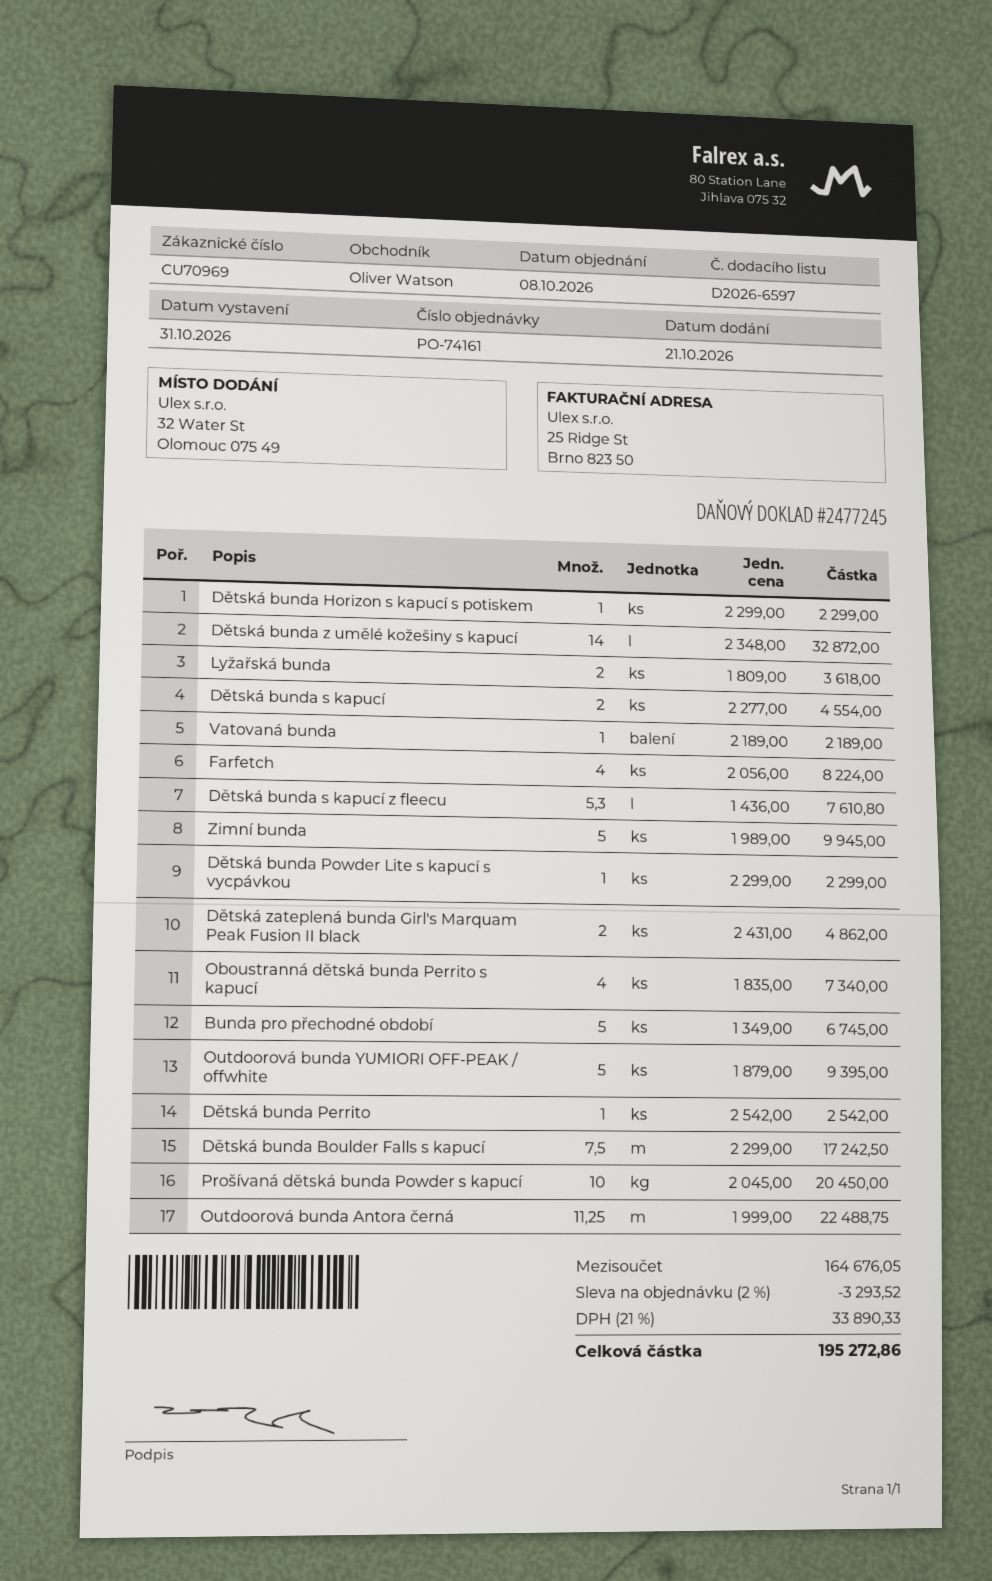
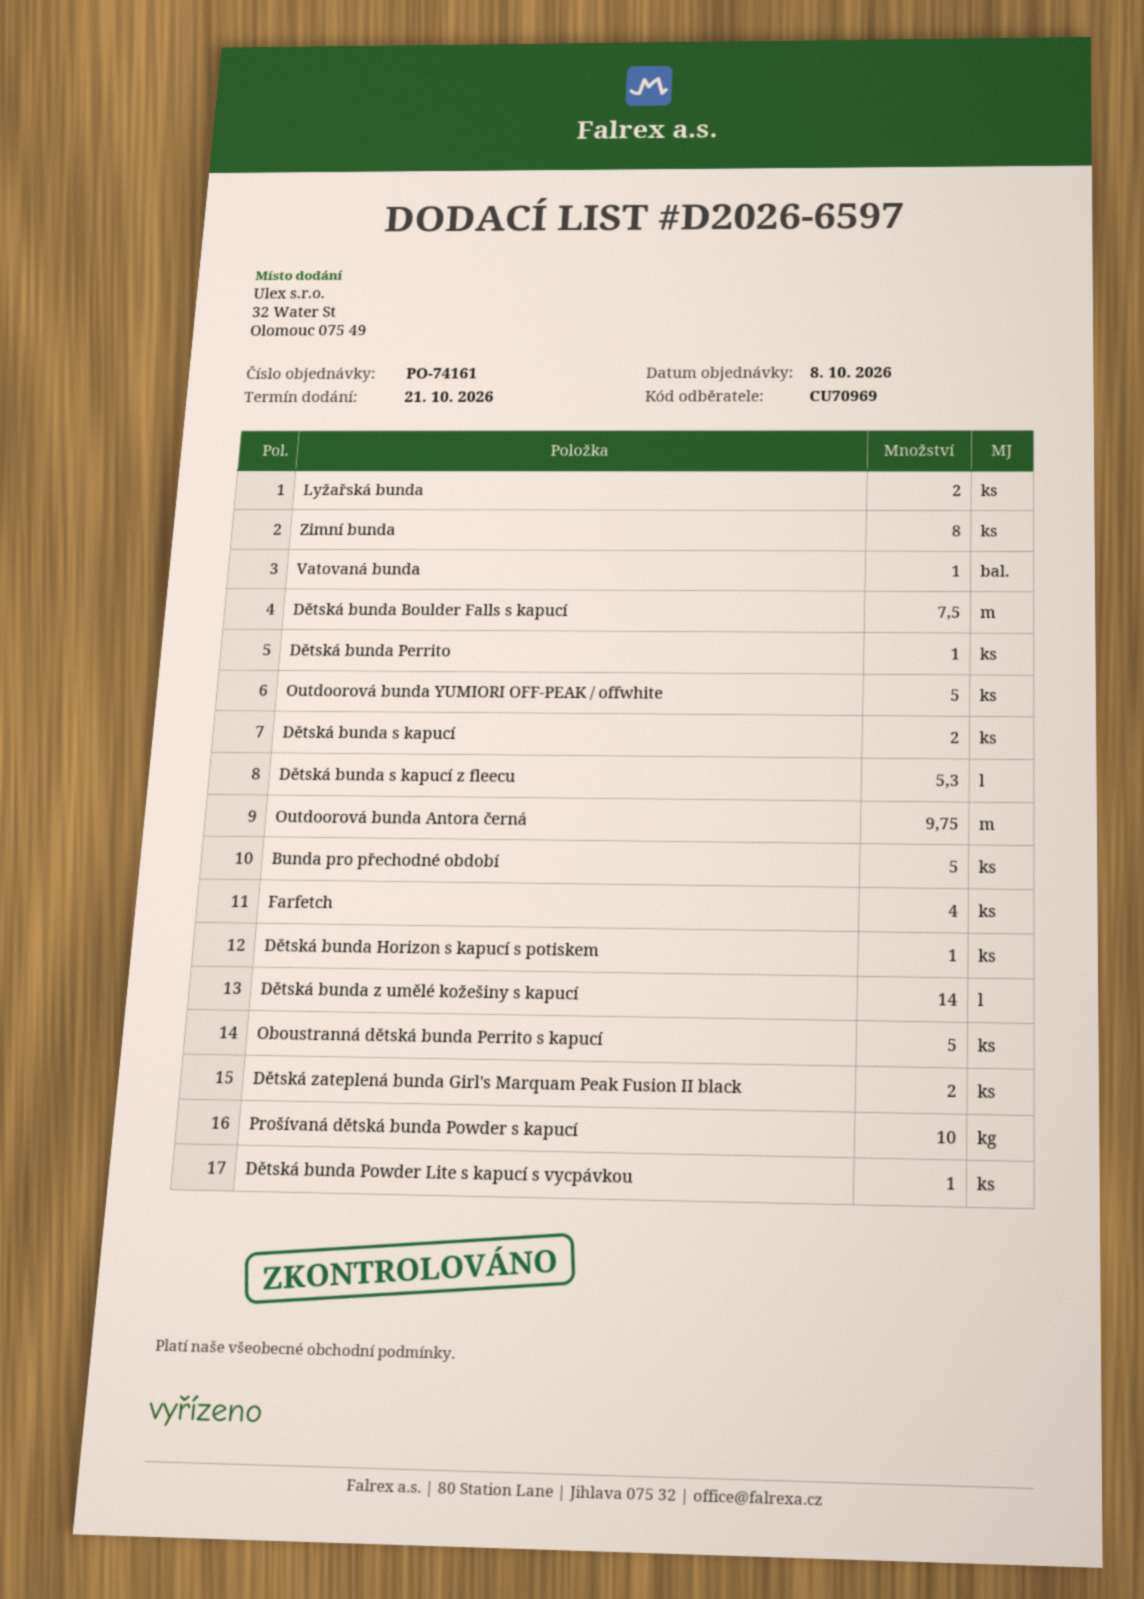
Zimní bunda: 5 -> 8
Oboustranná dětská bunda Perrito s kapucí: 4 -> 5
Outdoorová bunda Antora černá: 11.25 -> 9.75

